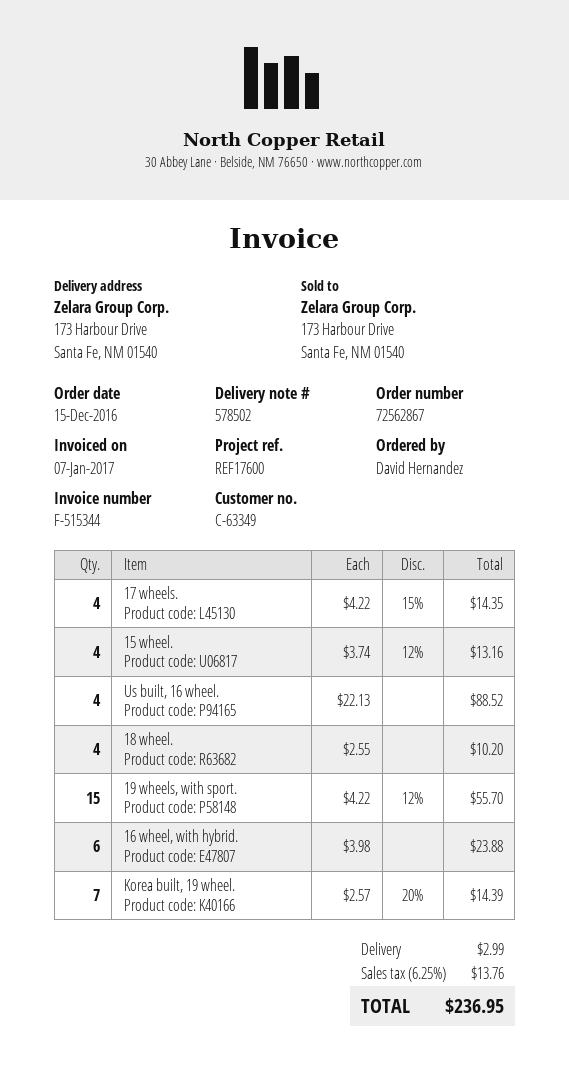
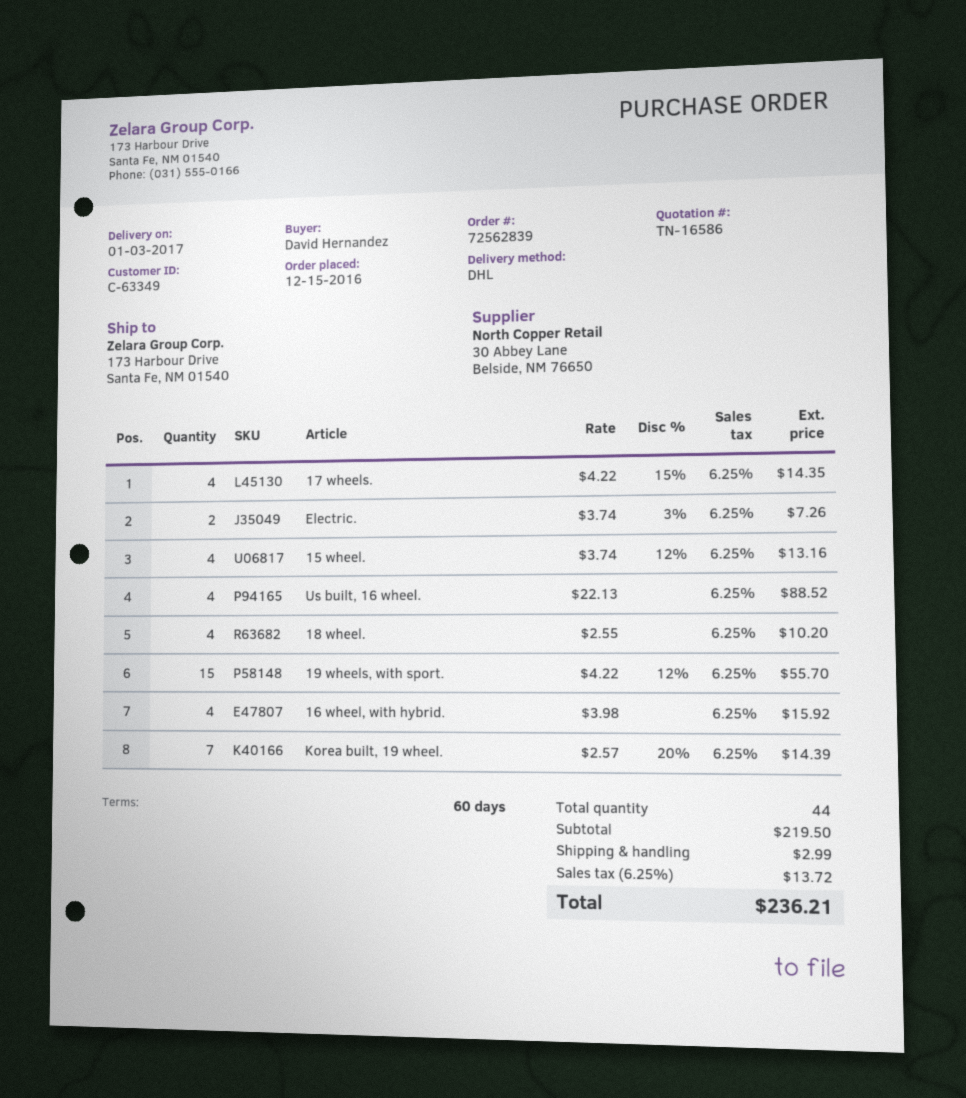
order number: 72562867 -> 72562839
16 wheel, with hybrid.: 6 x 3.98 = 23.88 -> 4 x 3.98 = 15.92
Electric.: none -> 2 x 3.74 - 3% = 7.26
tax: 6.25% = 13.76 -> 6.25% = 13.72
total: 236.95 -> 236.21

